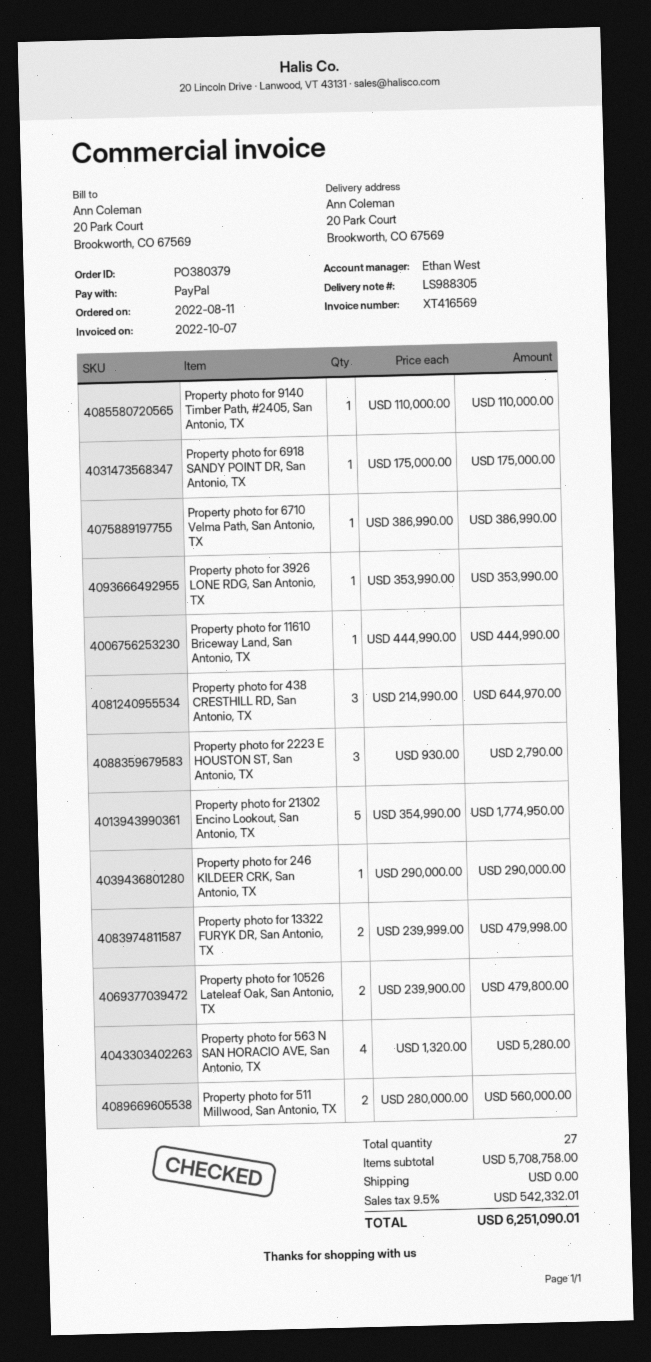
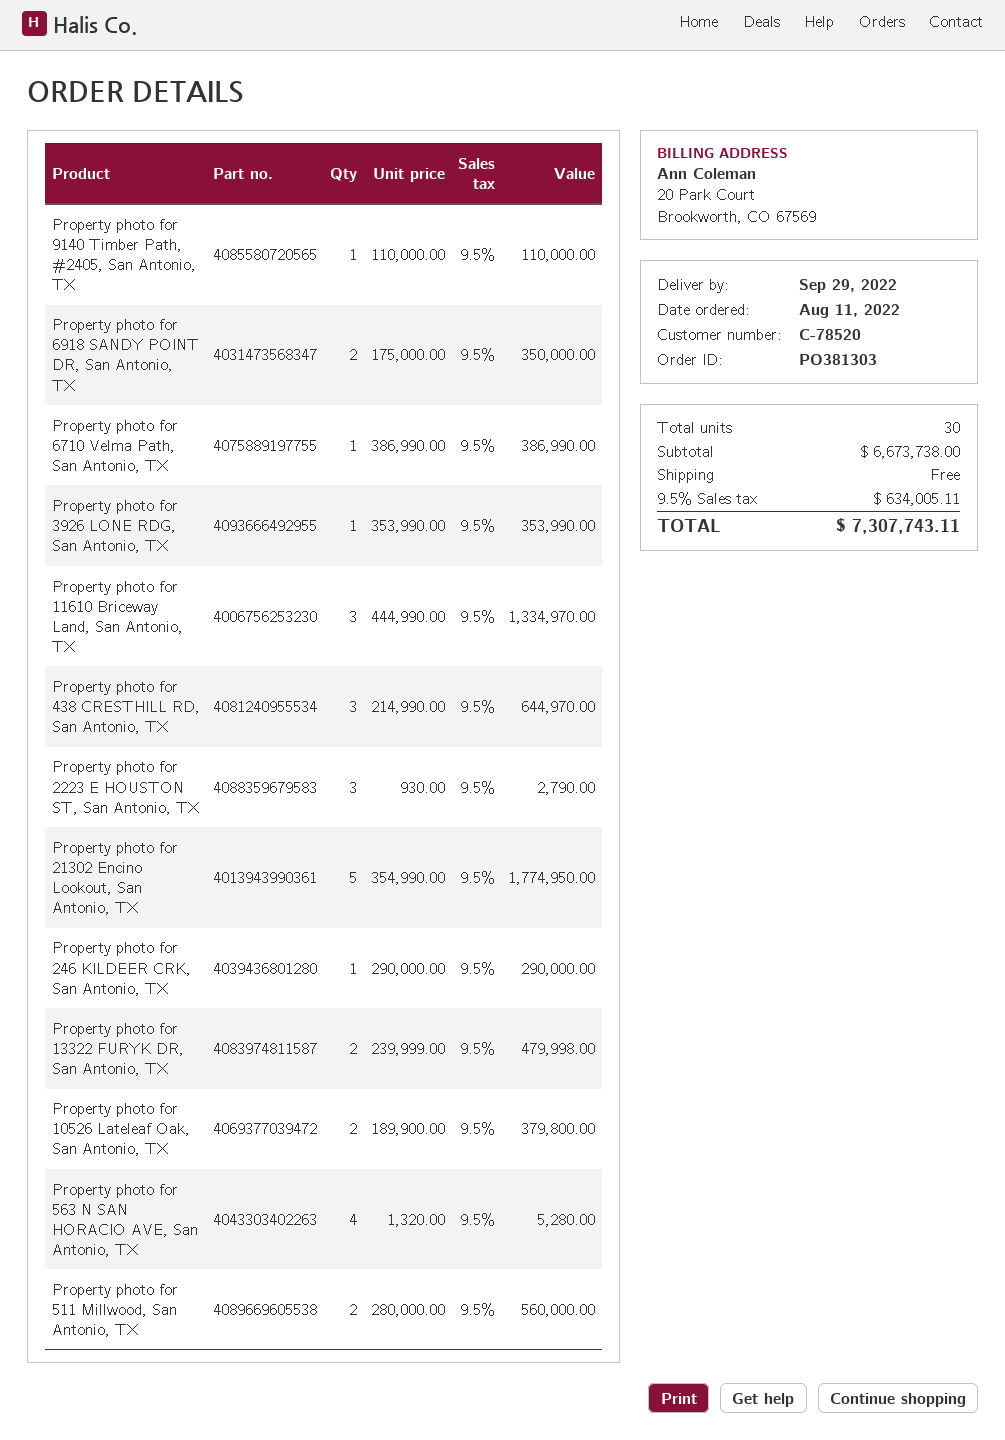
order number: PO380379 -> PO381303
Property photo for 6918 SANDY POINT DR, San Antonio, TX: 1 x 175000.00 = 175000.00 -> 2 x 175000.00 = 350000.00
Property photo for 11610 Briceway Land, San Antonio, TX: 1 x 444990.00 = 444990.00 -> 3 x 444990.00 = 1334970.00
Property photo for 10526 Lateleaf Oak, San Antonio, TX: 2 x 239900.00 = 479800.00 -> 2 x 189900.00 = 379800.00
total quantity: 27 -> 30
subtotal: 5708758.00 -> 6673738.00
tax: 9.5% = 542332.01 -> 9.5% = 634005.11
total: 6251090.01 -> 7307743.11

